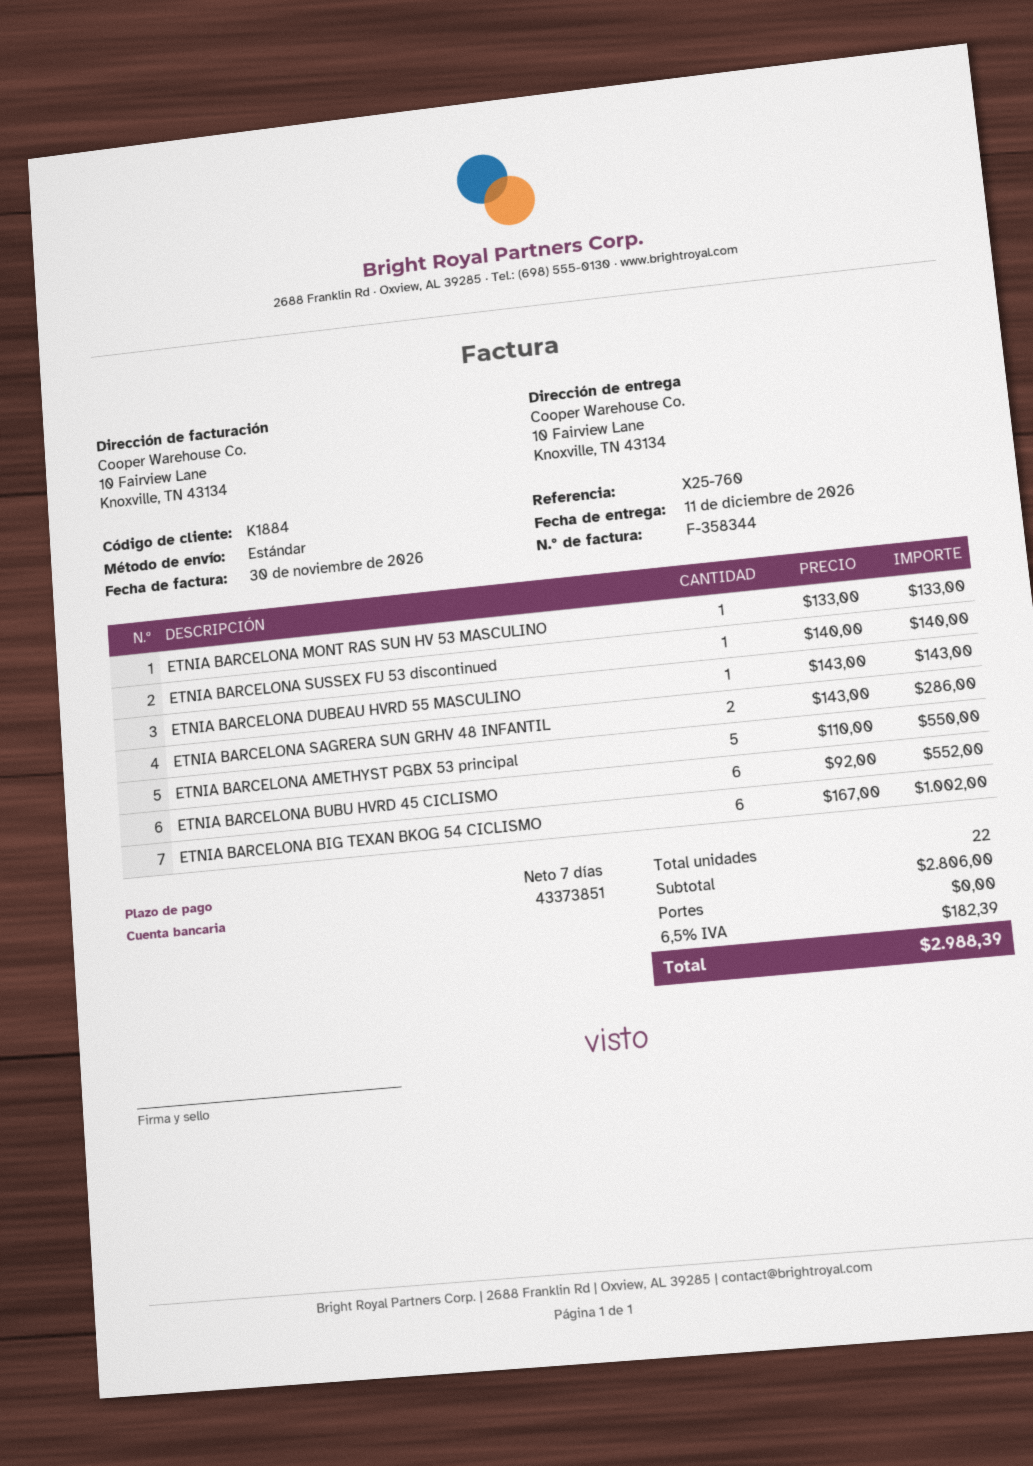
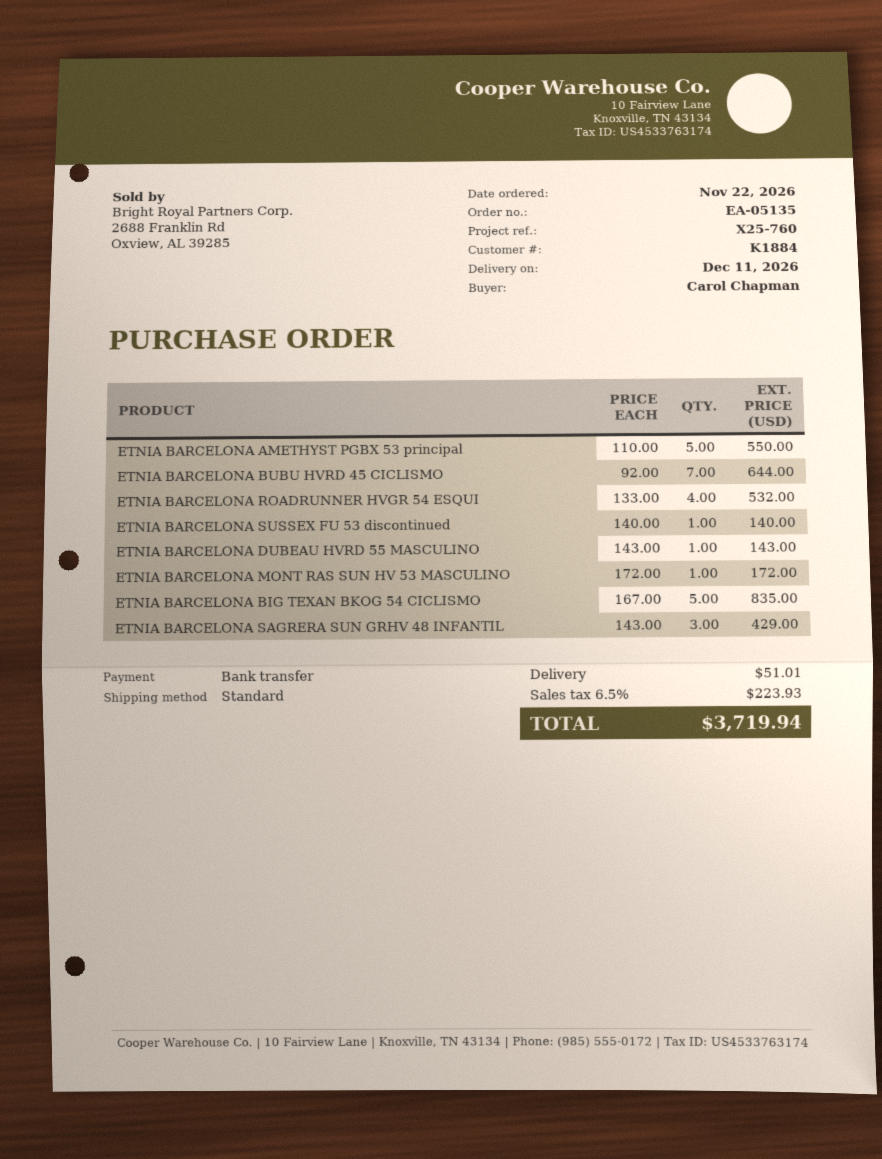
ETNIA BARCELONA MONT RAS SUN HV 53 MASCULINO: 1 x 133.00 = 133.00 -> 1 x 172.00 = 172.00
ETNIA BARCELONA SAGRERA SUN GRHV 48 INFANTIL: 2 x 143.00 = 286.00 -> 3 x 143.00 = 429.00
ETNIA BARCELONA BUBU HVRD 45 CICLISMO: 6 x 92.00 = 552.00 -> 7 x 92.00 = 644.00
ETNIA BARCELONA BIG TEXAN BKOG 54 CICLISMO: 6 x 167.00 = 1002.00 -> 5 x 167.00 = 835.00
ETNIA BARCELONA ROADRUNNER HVGR 54 ESQUI: none -> 4 x 133.00 = 532.00
shipping: 0.00 -> 51.01
tax: 6.5% = 182.39 -> 6.5% = 223.93
total: 2988.39 -> 3719.94

